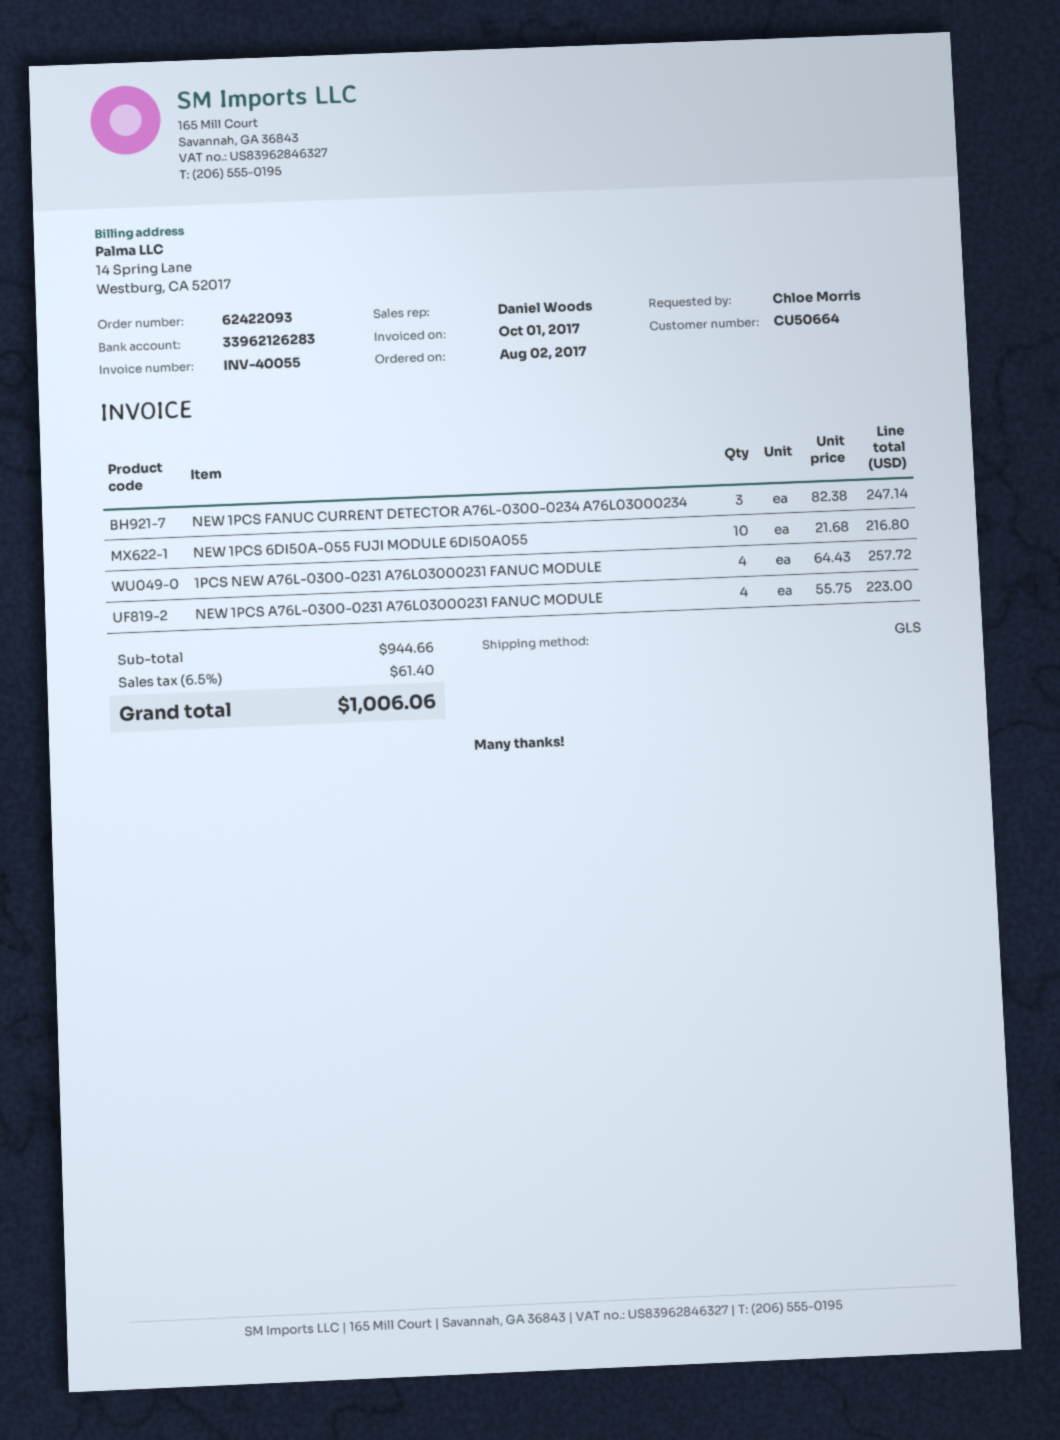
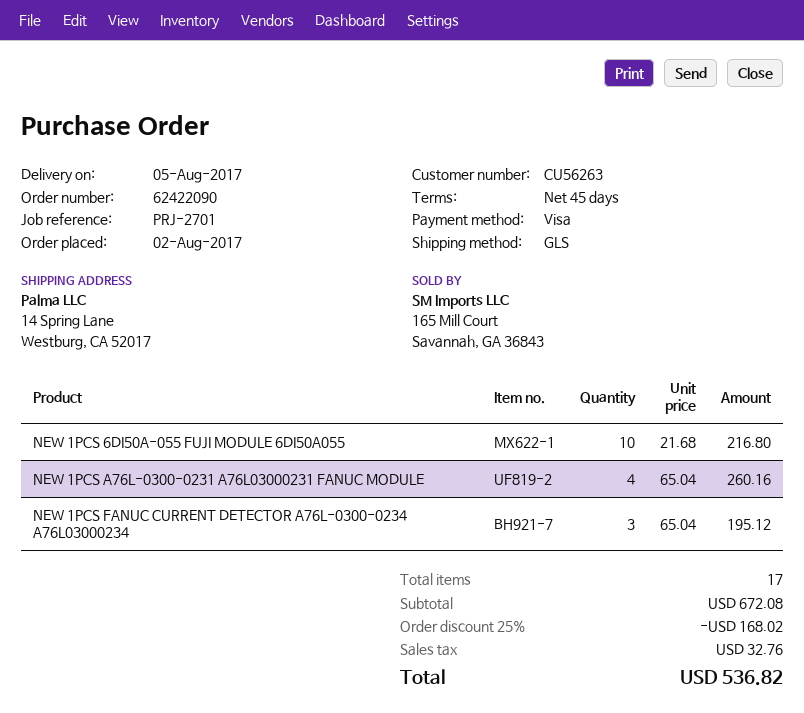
order number: 62422093 -> 62422090
customer number: CU50664 -> CU56263
NEW 1PCS FANUC CURRENT DETECTOR A76L-0300-0234 A76L03000234: 3 x 82.38 = 247.14 -> 3 x 65.04 = 195.12
1PCS NEW A76L-0300-0231 A76L03000231 FANUC MODULE: 4 x 64.43 = 257.72 -> none
NEW 1PCS A76L-0300-0231 A76L03000231 FANUC MODULE: 4 x 55.75 = 223.00 -> 4 x 65.04 = 260.16
subtotal: 944.66 -> 672.08
discount: none -> 25% = 168.02
tax: 61.40 -> 32.76
total: 1006.06 -> 536.82

